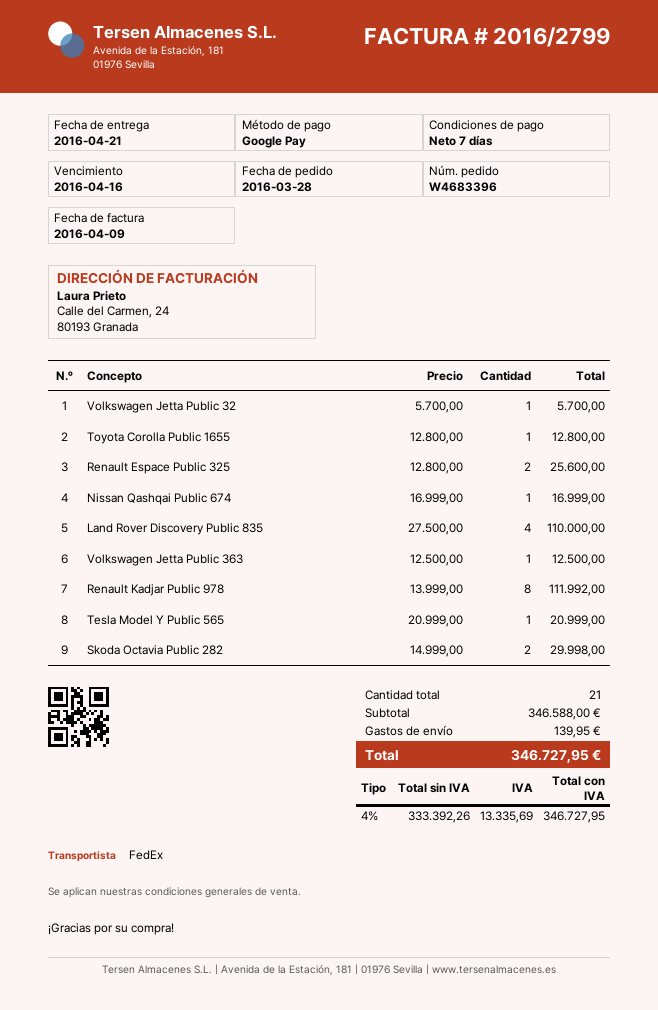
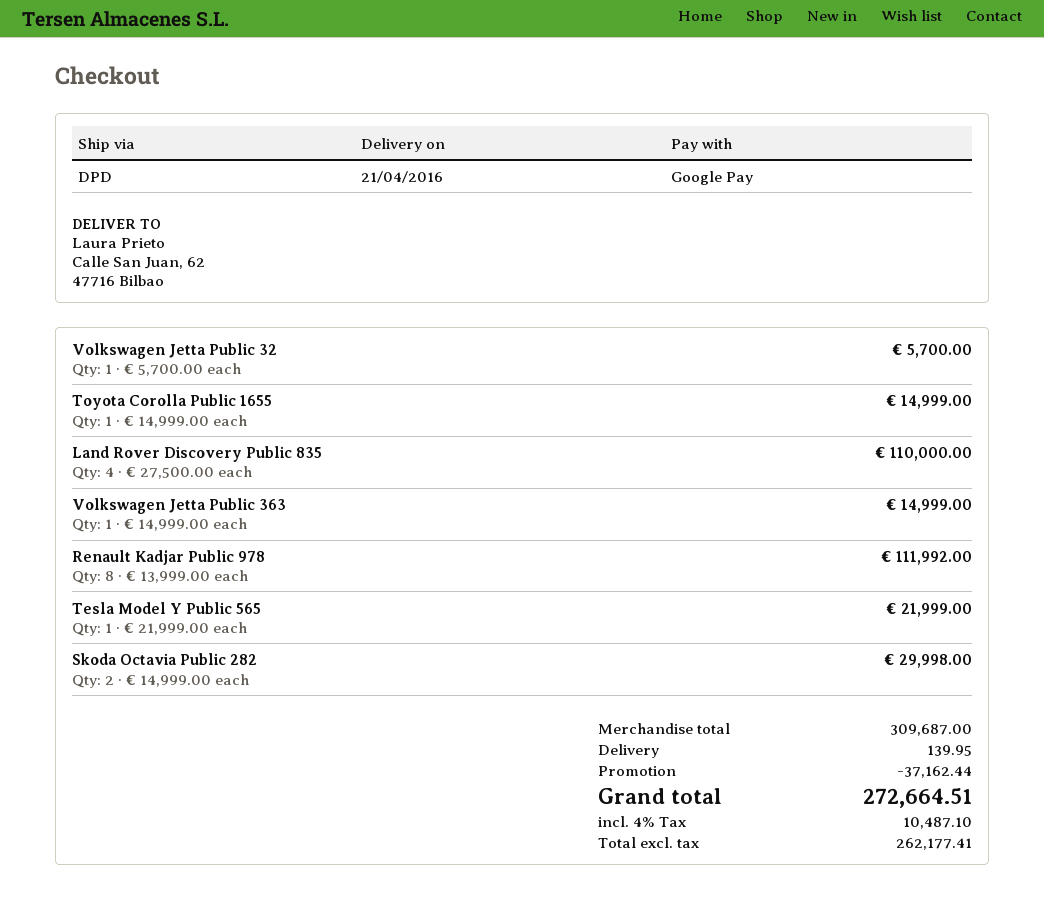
shipping method: FedEx -> DPD
Toyota Corolla Public 1655: 1 x 12800.00 = 12800.00 -> 1 x 14999.00 = 14999.00
Renault Espace Public 325: 2 x 12800.00 = 25600.00 -> none
Nissan Qashqai Public 674: 1 x 16999.00 = 16999.00 -> none
Volkswagen Jetta Public 363: 1 x 12500.00 = 12500.00 -> 1 x 14999.00 = 14999.00
Tesla Model Y Public 565: 1 x 20999.00 = 20999.00 -> 1 x 21999.00 = 21999.00
subtotal: 346588.00 -> 309687.00
discount: none -> 37162.44
net: 333392.26 -> 262177.41
tax: 4% = 13335.69 -> 4% = 10487.10
total: 346727.95 -> 272664.51

